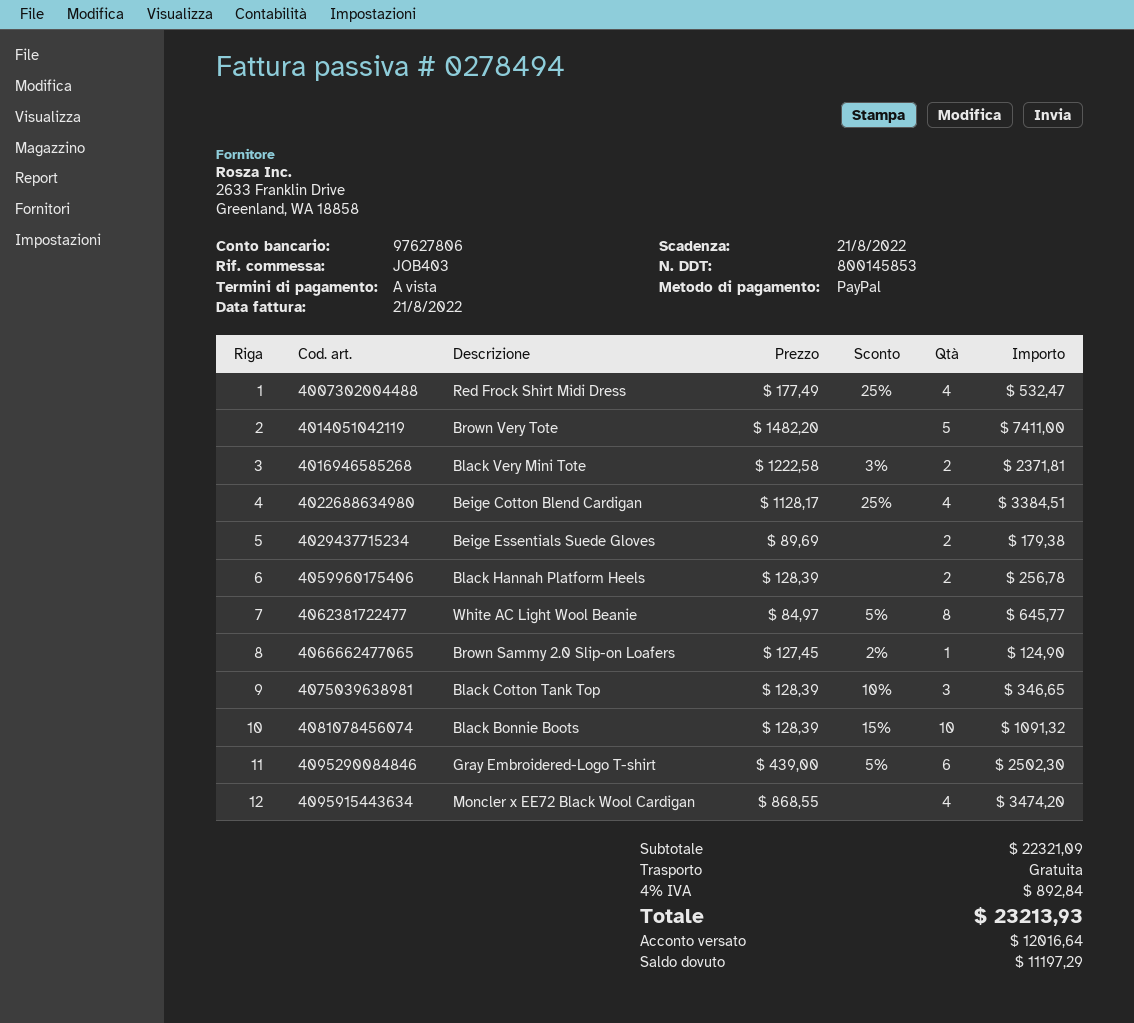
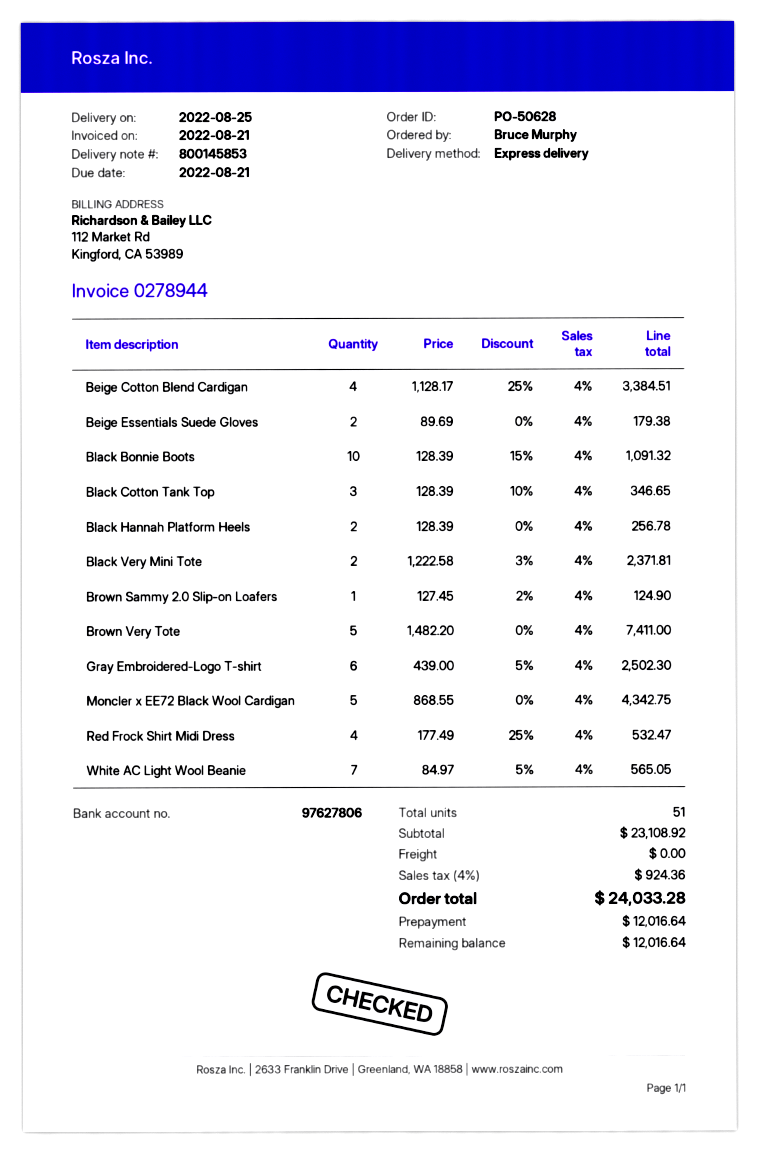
invoice number: 0278494 -> 0278944
White AC Light Wool Beanie: 8 x 84.97 - 5% = 645.77 -> 7 x 84.97 - 5% = 565.05
Moncler x EE72 Black Wool Cardigan: 4 x 868.55 = 3474.20 -> 5 x 868.55 = 4342.75
subtotal: 22321.09 -> 23108.92
tax: 4% = 892.84 -> 4% = 924.36
total: 23213.93 -> 24033.28
balance: 11197.29 -> 12016.64

